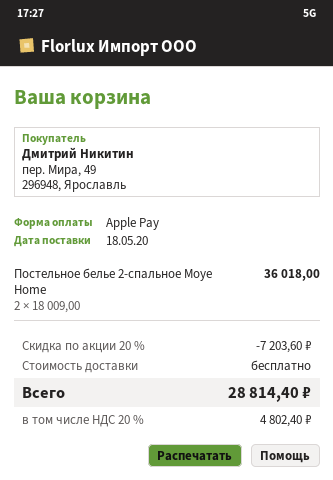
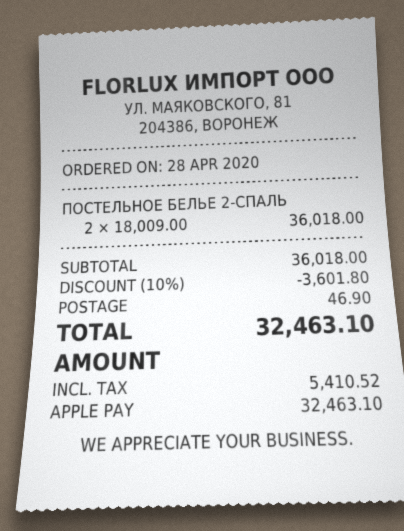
discount: 20% = 7203.60 -> 10% = 3601.80
shipping: 0.00 -> 46.90
tax: 4802.40 -> 5410.52
total: 28814.40 -> 32463.10

